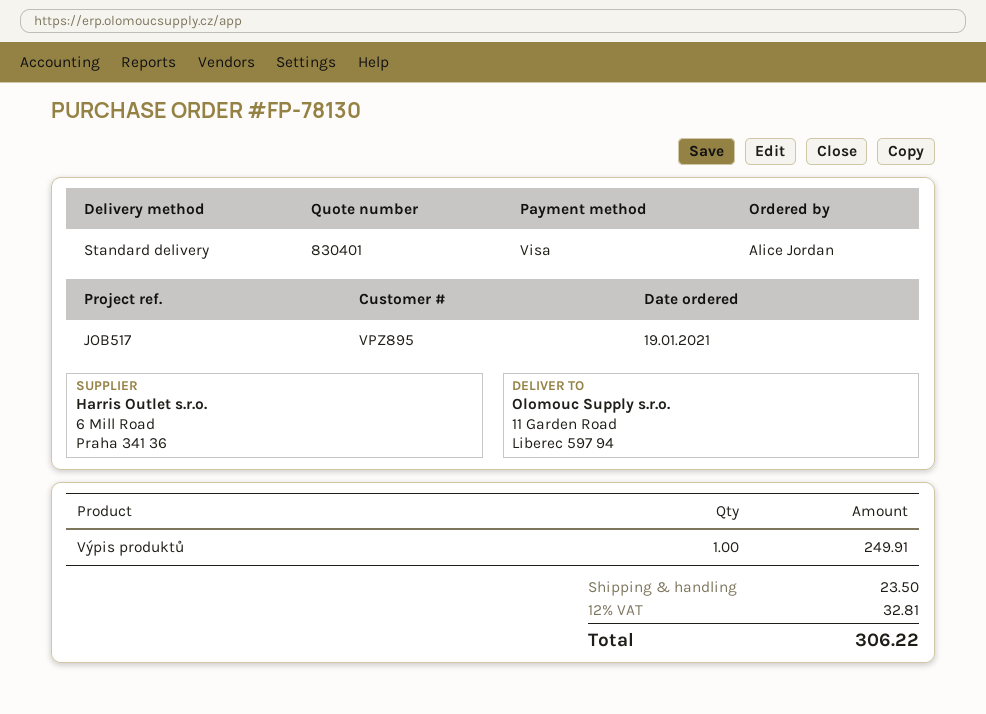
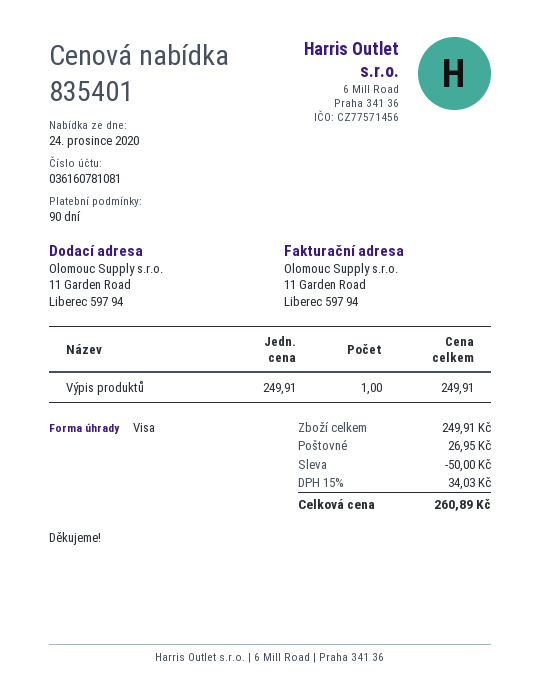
quote number: 830401 -> 835401
discount: none -> 50.00
shipping: 23.50 -> 26.95
tax: 12% = 32.81 -> 15% = 34.03
total: 306.22 -> 260.89

